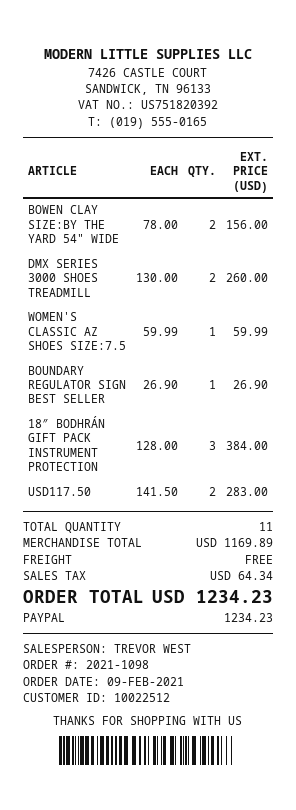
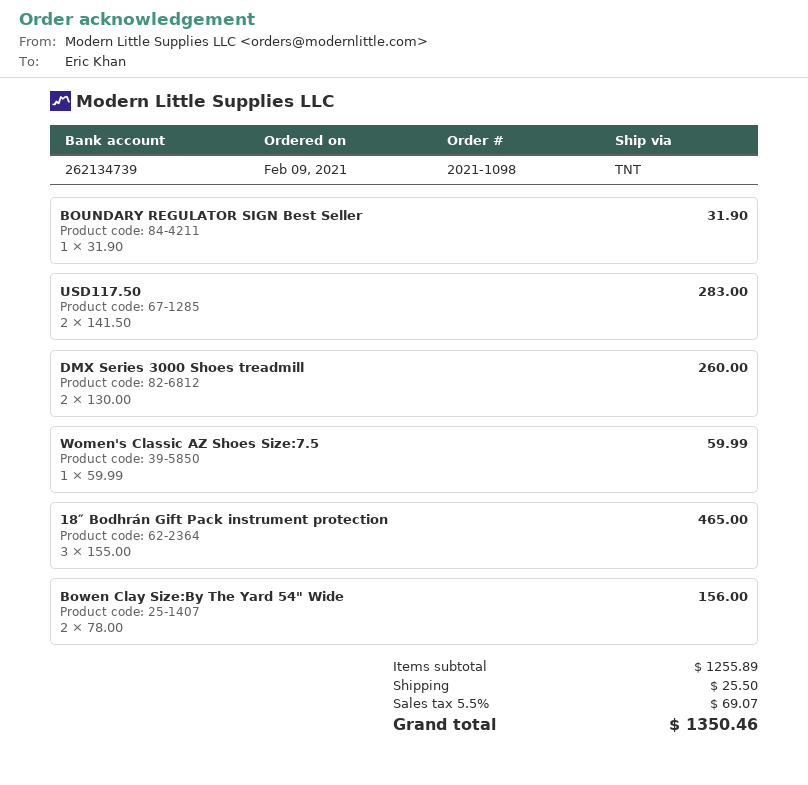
BOUNDARY REGULATOR SIGN BEST SELLER: 1 x 26.90 = 26.90 -> 1 x 31.90 = 31.90
18″ BODHRÁN GIFT PACK INSTRUMENT PROTECTION: 3 x 128.00 = 384.00 -> 3 x 155.00 = 465.00
subtotal: 1169.89 -> 1255.89
shipping: 0.00 -> 25.50
tax: 64.34 -> 69.07
total: 1234.23 -> 1350.46

